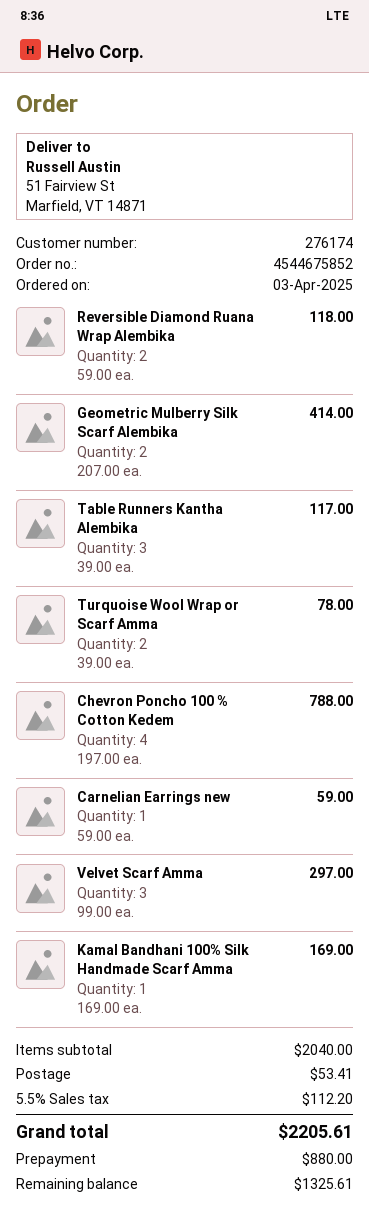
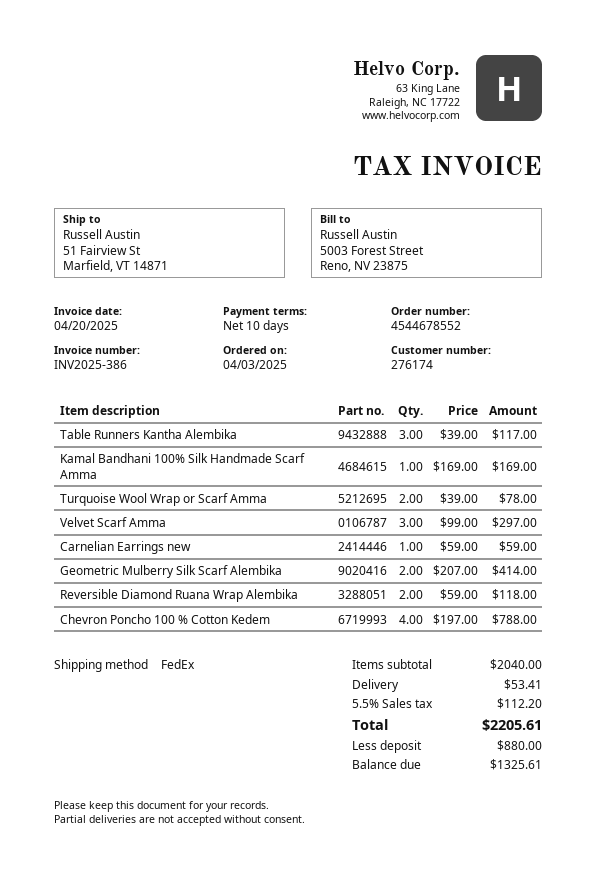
order number: 4544675852 -> 4544678552

